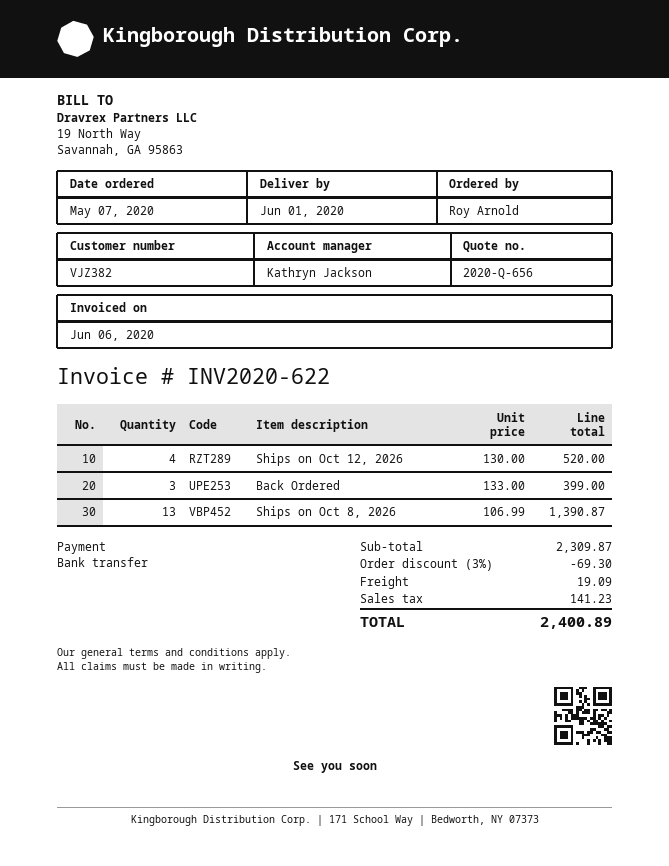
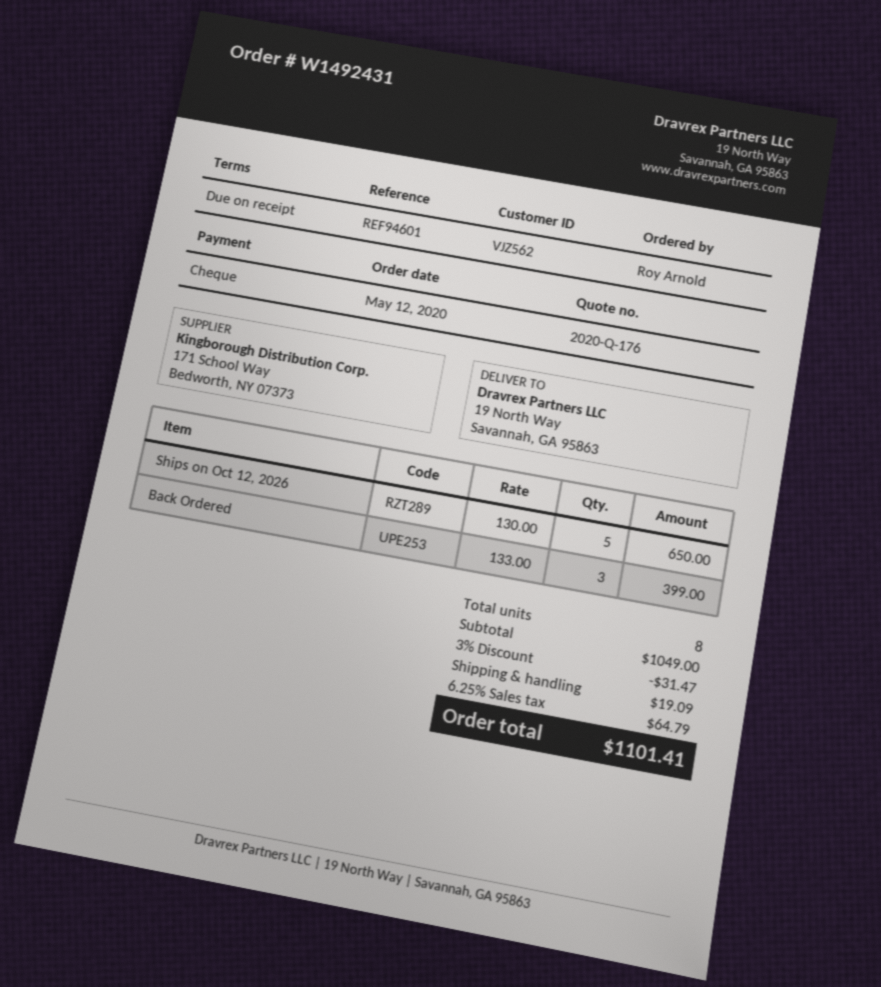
quote number: 2020-Q-656 -> 2020-Q-176
order date: 2020-05-07 -> 2020-05-12
customer number: VJZ382 -> VJZ562
payment method: bank transfer -> cheque
Ships on Oct 12, 2026: 4 x 130.00 = 520.00 -> 5 x 130.00 = 650.00
Ships on Oct 8, 2026: 13 x 106.99 = 1390.87 -> none
subtotal: 2309.87 -> 1049.00
discount: 3% = 69.30 -> 3% = 31.47
tax: 141.23 -> 64.79
total: 2400.89 -> 1101.41

